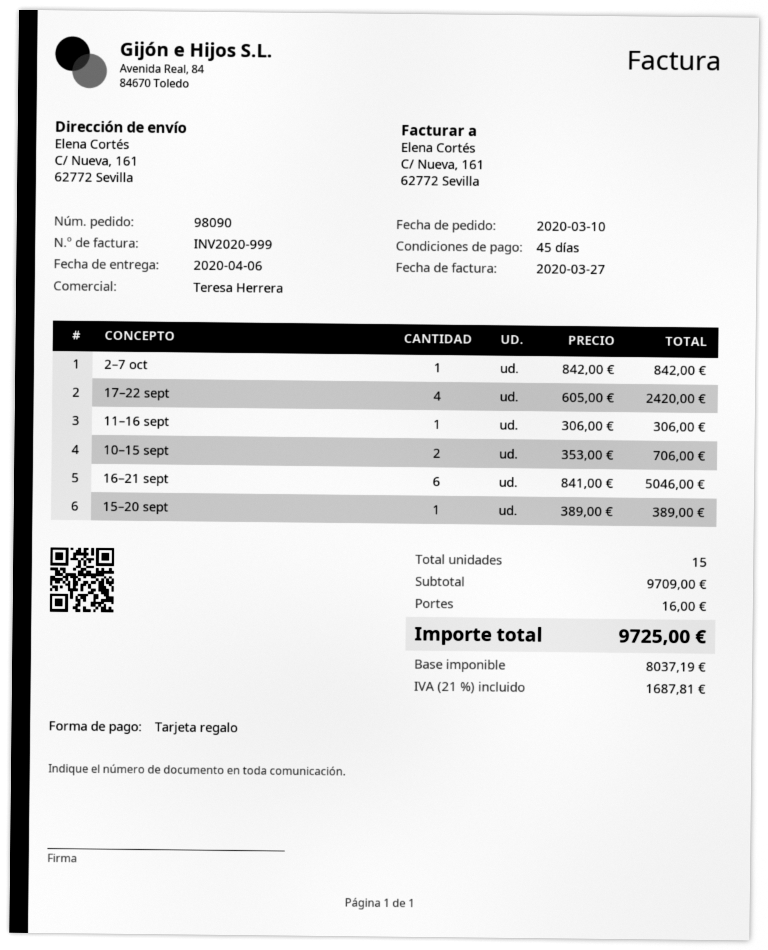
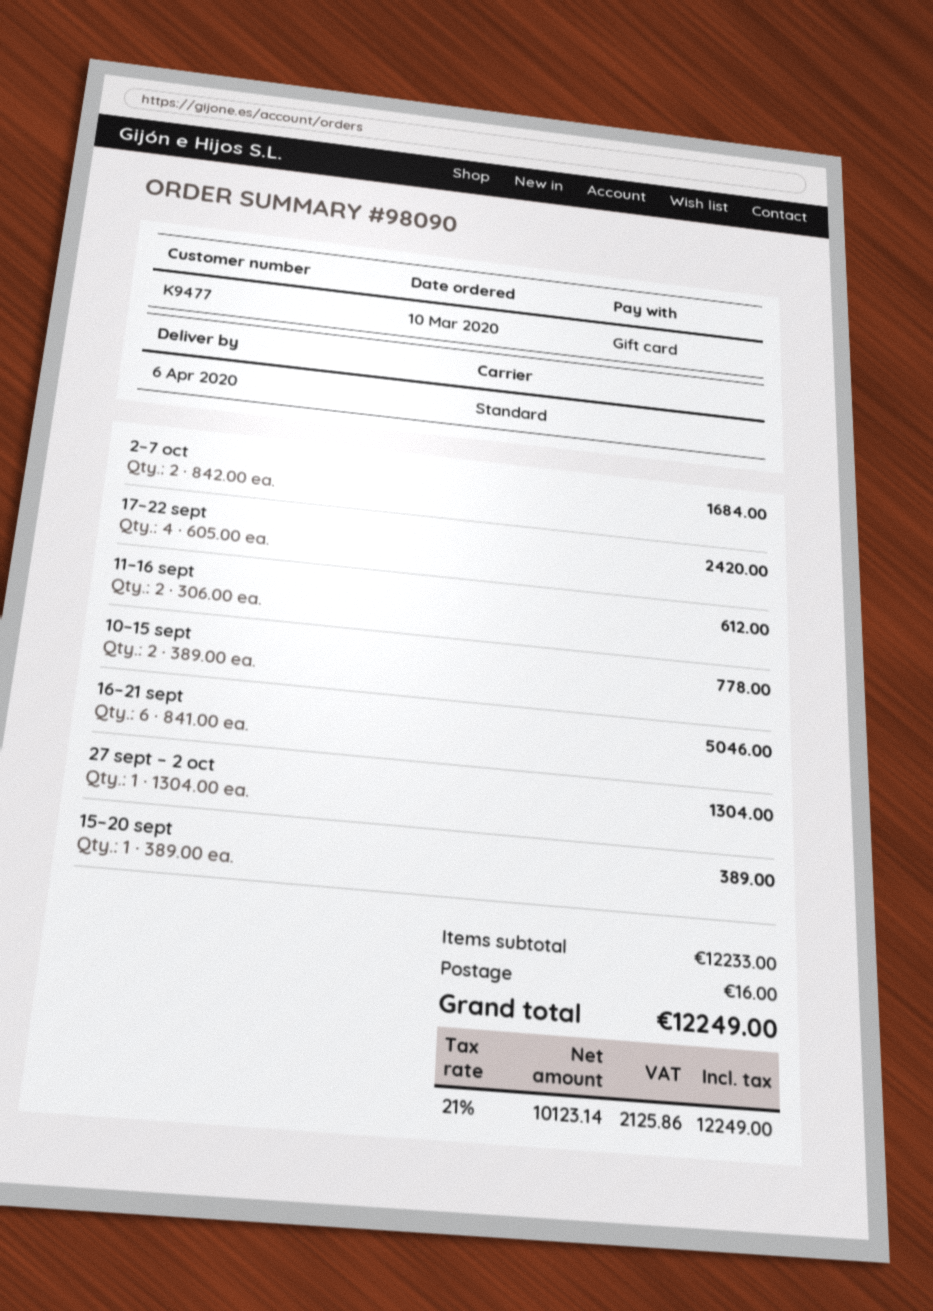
2–7 oct: 1 x 842.00 = 842.00 -> 2 x 842.00 = 1684.00
11–16 sept: 1 x 306.00 = 306.00 -> 2 x 306.00 = 612.00
10–15 sept: 2 x 353.00 = 706.00 -> 2 x 389.00 = 778.00
27 sept – 2 oct: none -> 1 x 1304.00 = 1304.00
subtotal: 9709.00 -> 12233.00
net: 8037.19 -> 10123.14
tax: 21% = 1687.81 -> 21% = 2125.86
total: 9725.00 -> 12249.00

